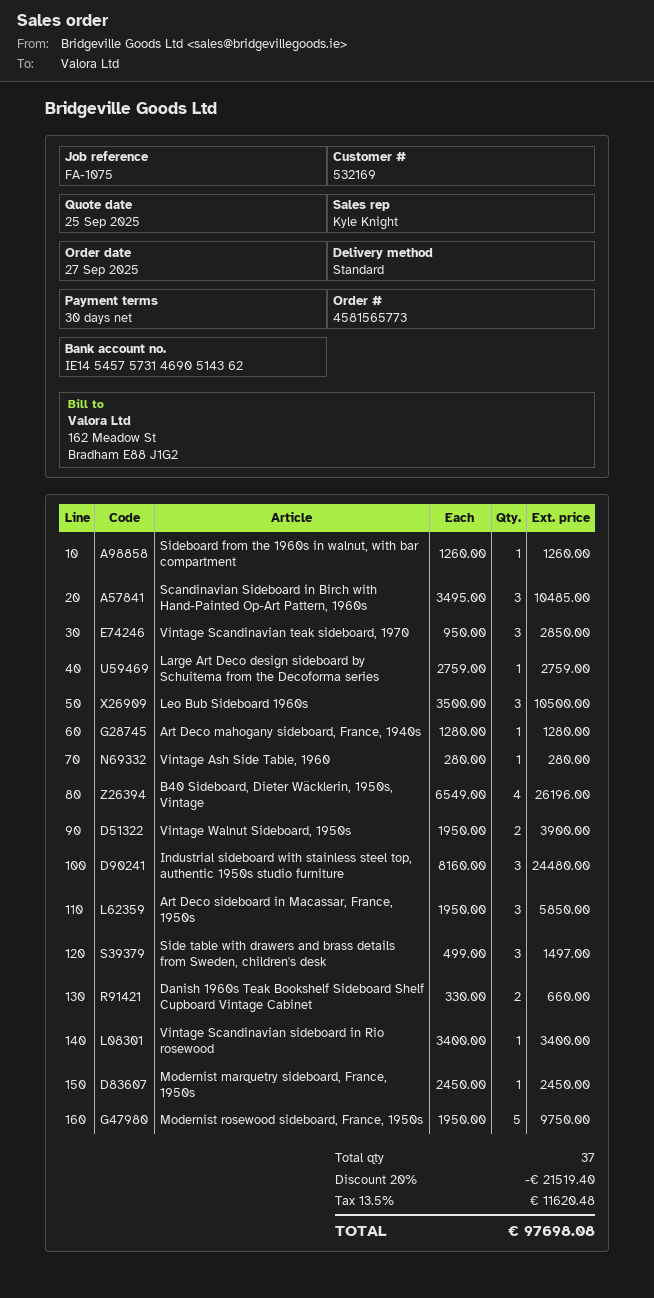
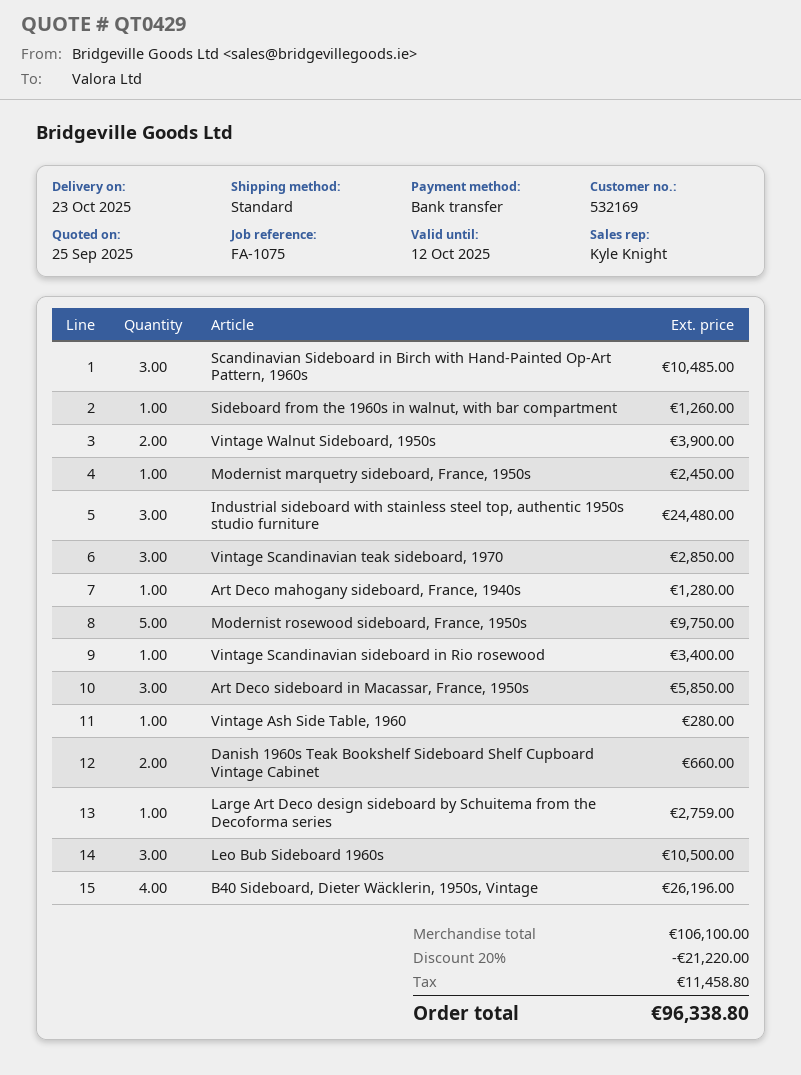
Side table with drawers and brass details from Sweden, children's desk: 3 for 1497.00 -> none
discount: 20% = 21519.40 -> 20% = 21220.00
tax: 11620.48 -> 11458.80
total: 97698.08 -> 96338.80

